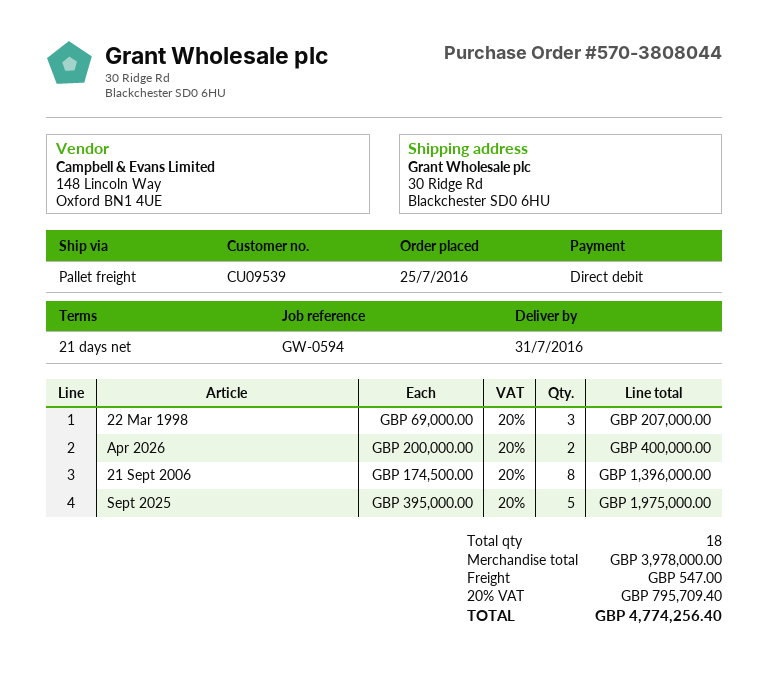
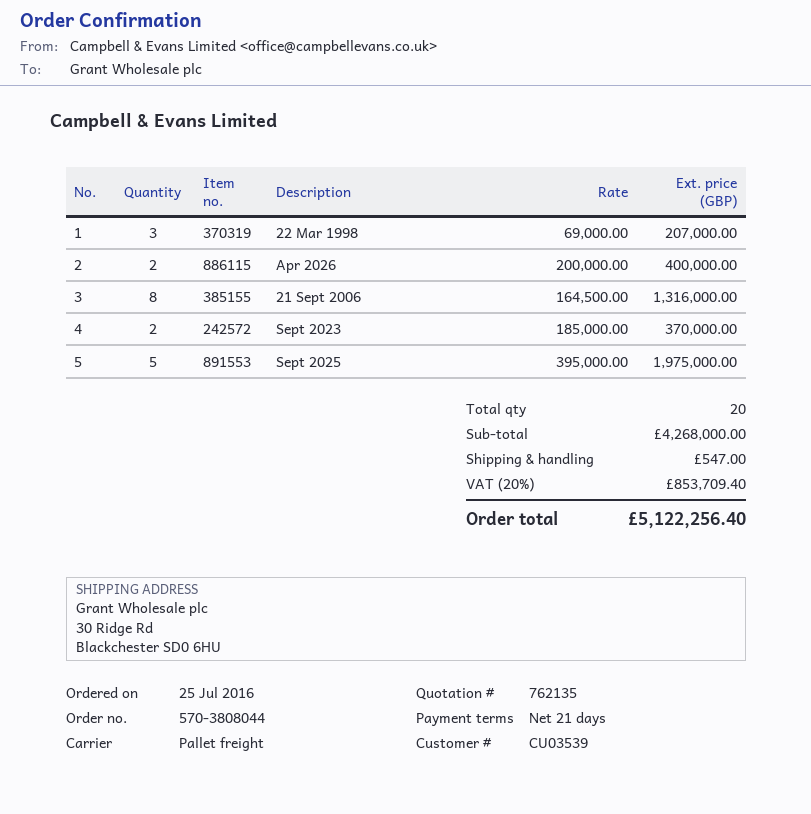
customer number: CU09539 -> CU03539
21 Sept 2006: 8 x 174500.00 = 1396000.00 -> 8 x 164500.00 = 1316000.00
Sept 2023: none -> 2 x 185000.00 = 370000.00
total quantity: 18 -> 20
subtotal: 3978000.00 -> 4268000.00
tax: 20% = 795709.40 -> 20% = 853709.40
total: 4774256.40 -> 5122256.40

